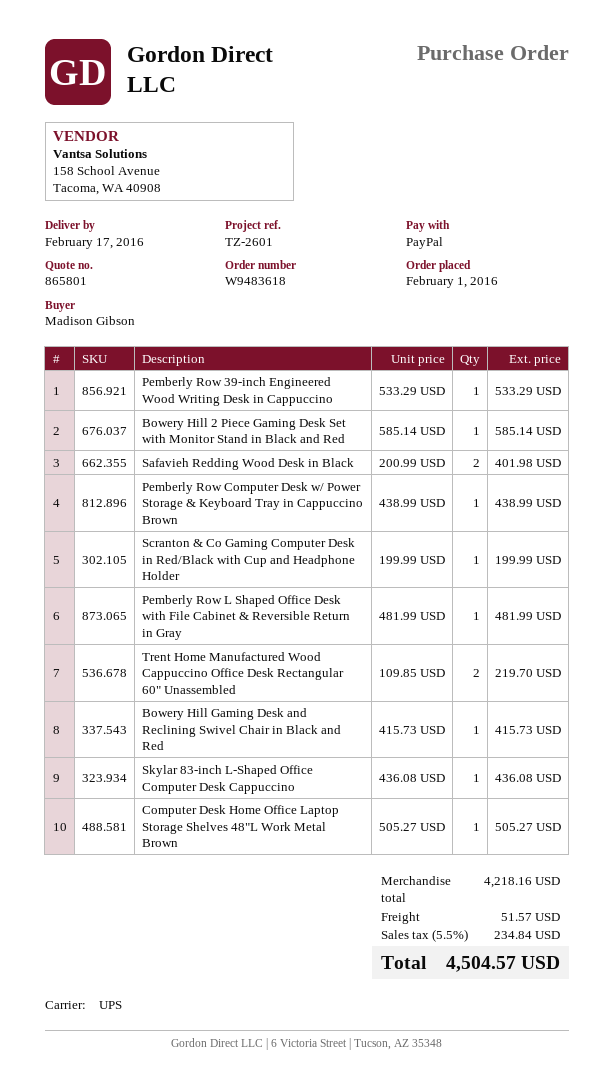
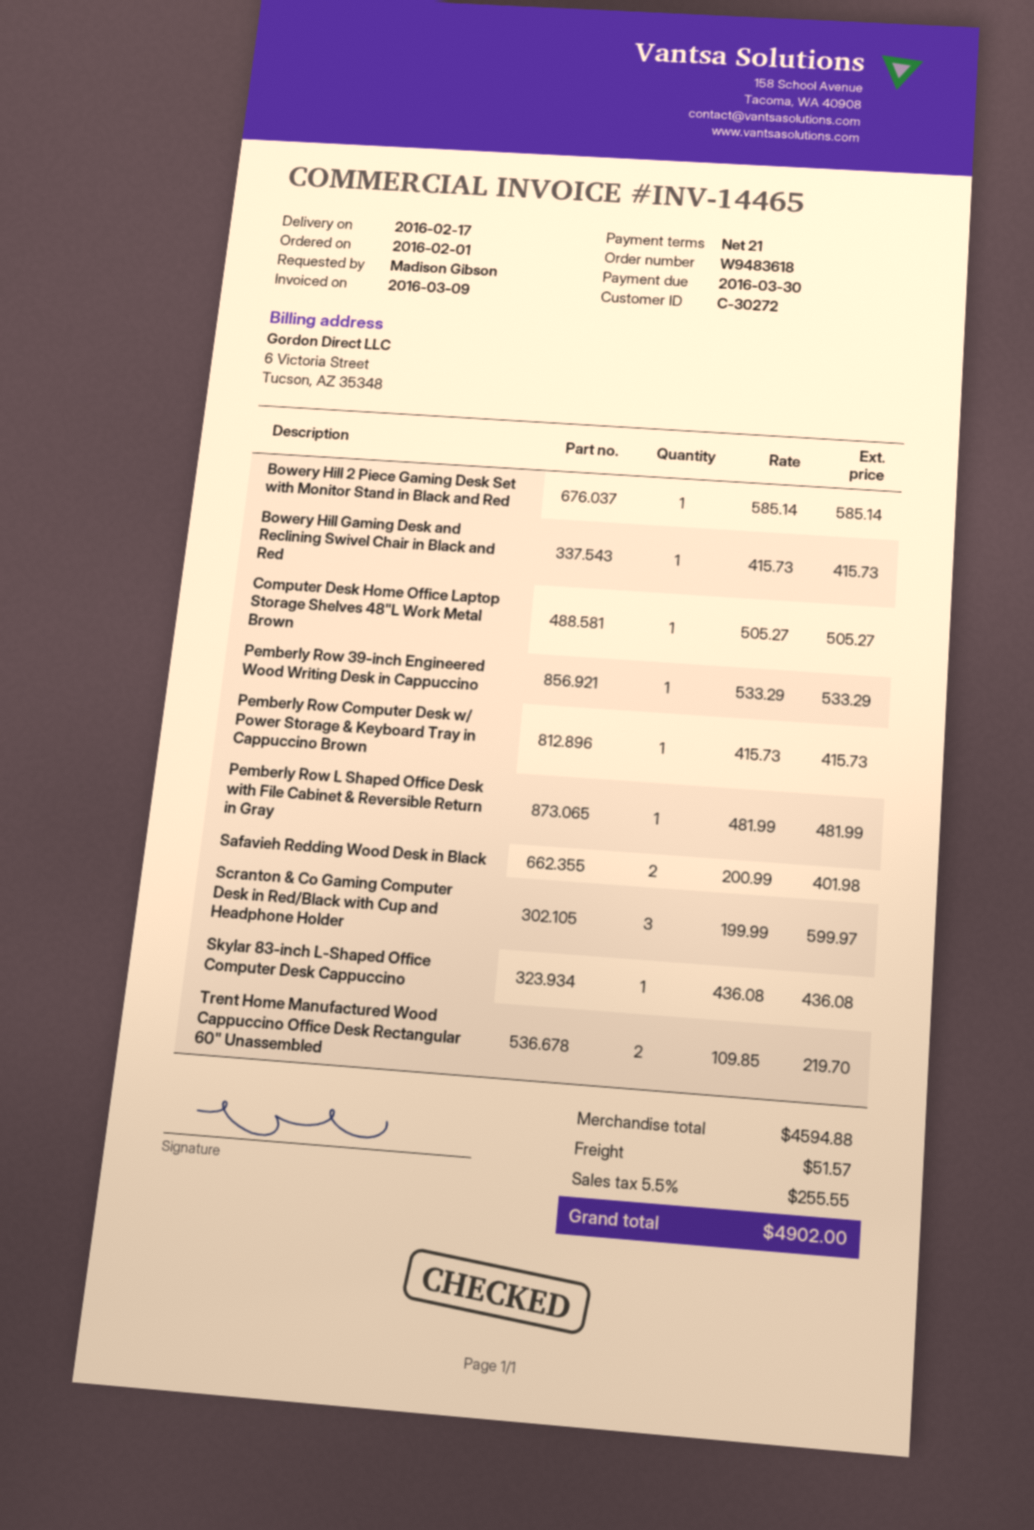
Pemberly Row Computer Desk w/ Power Storage & Keyboard Tray in Cappuccino Brown: 1 x 438.99 = 438.99 -> 1 x 415.73 = 415.73
Scranton & Co Gaming Computer Desk in Red/Black with Cup and Headphone Holder: 1 x 199.99 = 199.99 -> 3 x 199.99 = 599.97
subtotal: 4218.16 -> 4594.88
tax: 5.5% = 234.84 -> 5.5% = 255.55
total: 4504.57 -> 4902.00

